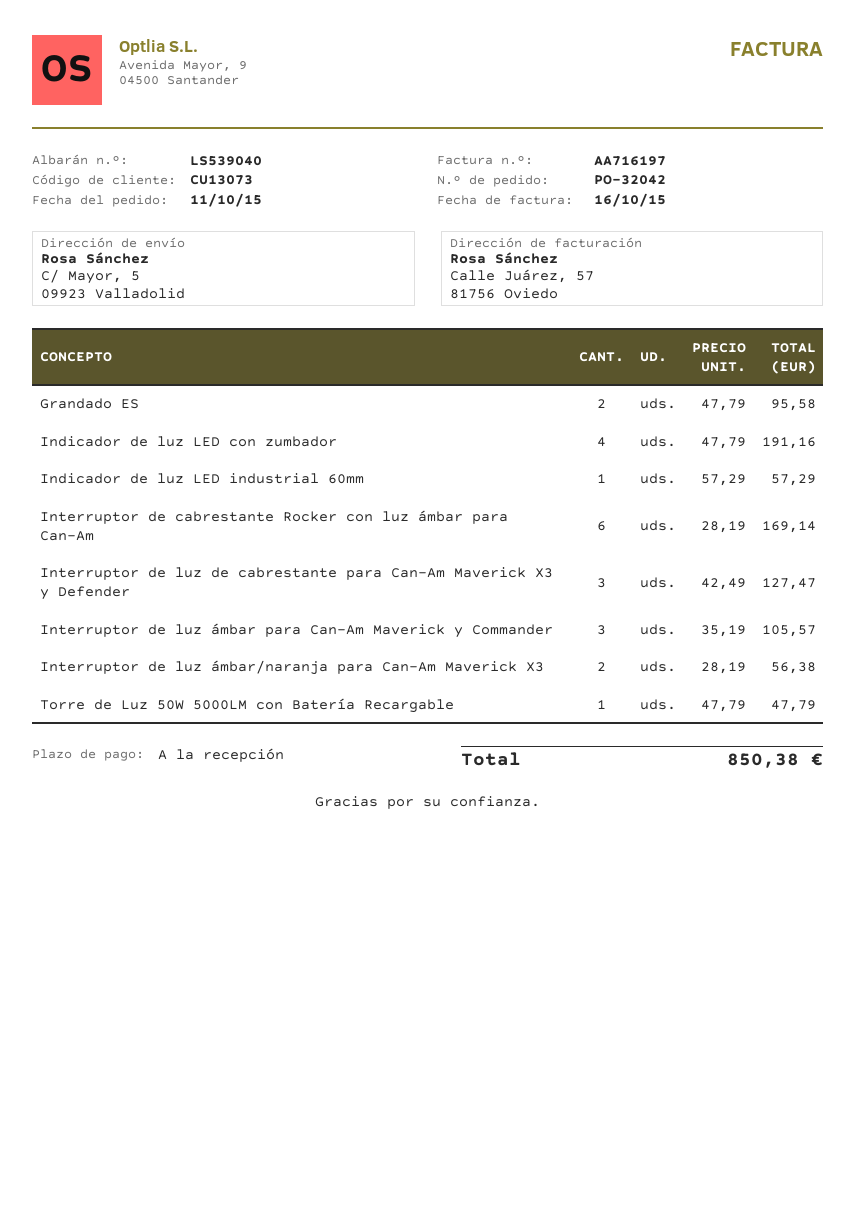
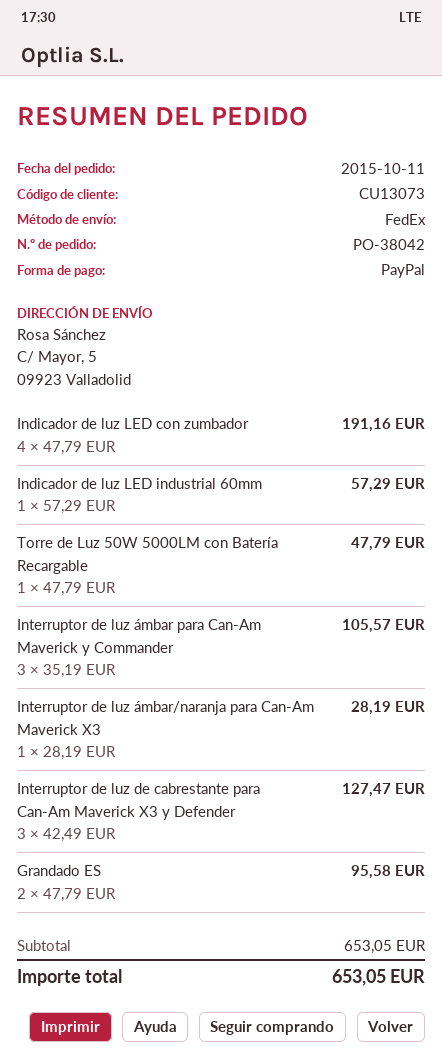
order number: PO-32042 -> PO-38042
Interruptor de cabrestante Rocker con luz ámbar para Can-Am: 6 x 28.19 = 169.14 -> none
Interruptor de luz ámbar/naranja para Can-Am Maverick X3: 2 x 28.19 = 56.38 -> 1 x 28.19 = 28.19
total: 850.38 -> 653.05

